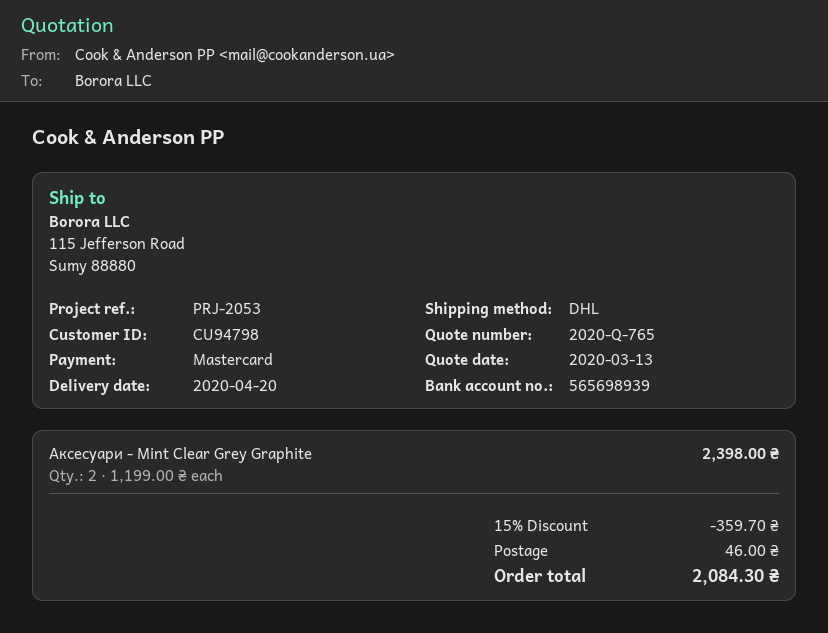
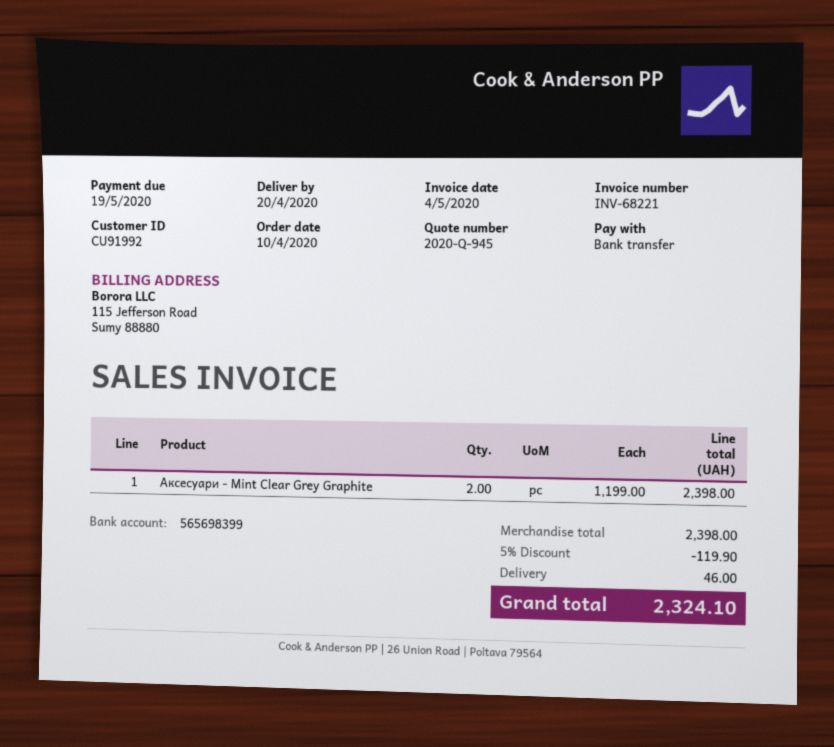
quote number: 2020-Q-765 -> 2020-Q-945
customer number: CU94798 -> CU91992
payment method: Mastercard -> bank transfer
bank account: 565698939 -> 565698399
discount: 15% = 359.70 -> 5% = 119.90
total: 2084.30 -> 2324.10

